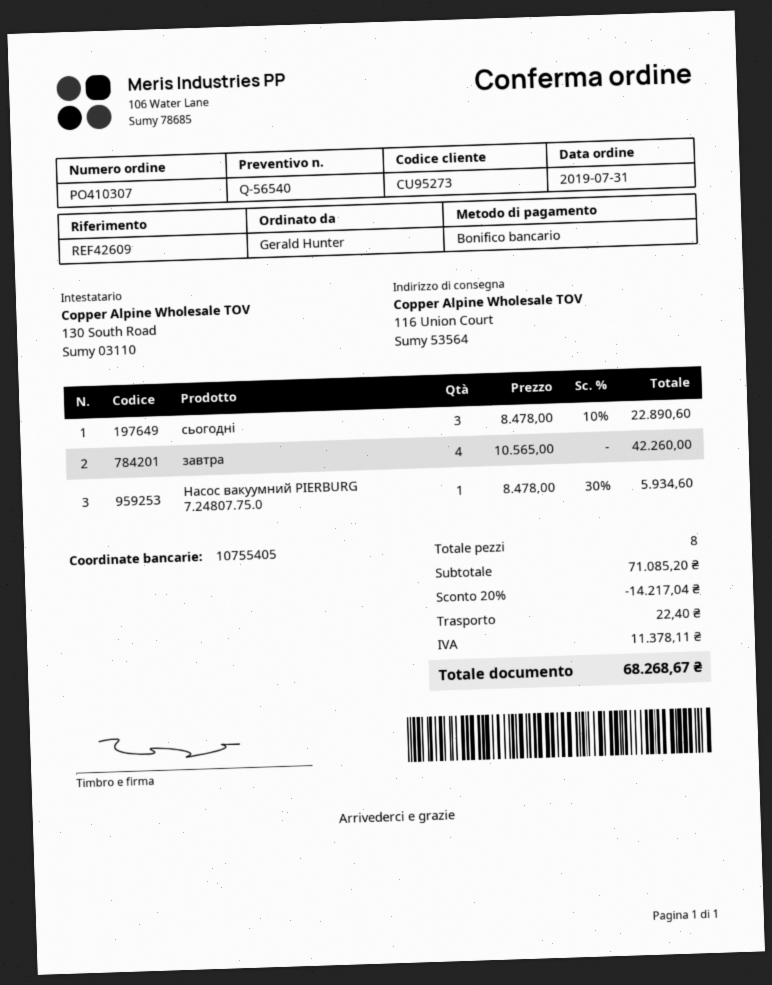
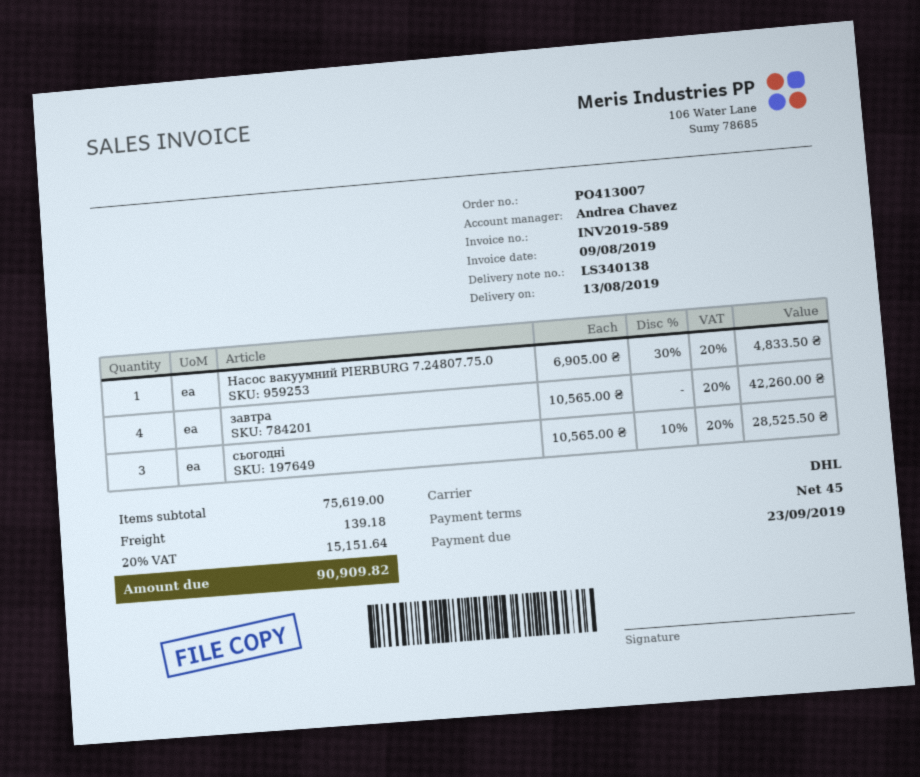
order number: PO410307 -> PO413007
сьогодні: 3 x 8478.00 - 10% = 22890.60 -> 3 x 10565.00 - 10% = 28525.50
Насос вакуумний PIERBURG 7.24807.75.0: 1 x 8478.00 - 30% = 5934.60 -> 1 x 6905.00 - 30% = 4833.50
subtotal: 71085.20 -> 75619.00
discount: 20% = 14217.04 -> none
shipping: 22.40 -> 139.18
tax: 11378.11 -> 15151.64
total: 68268.67 -> 90909.82

